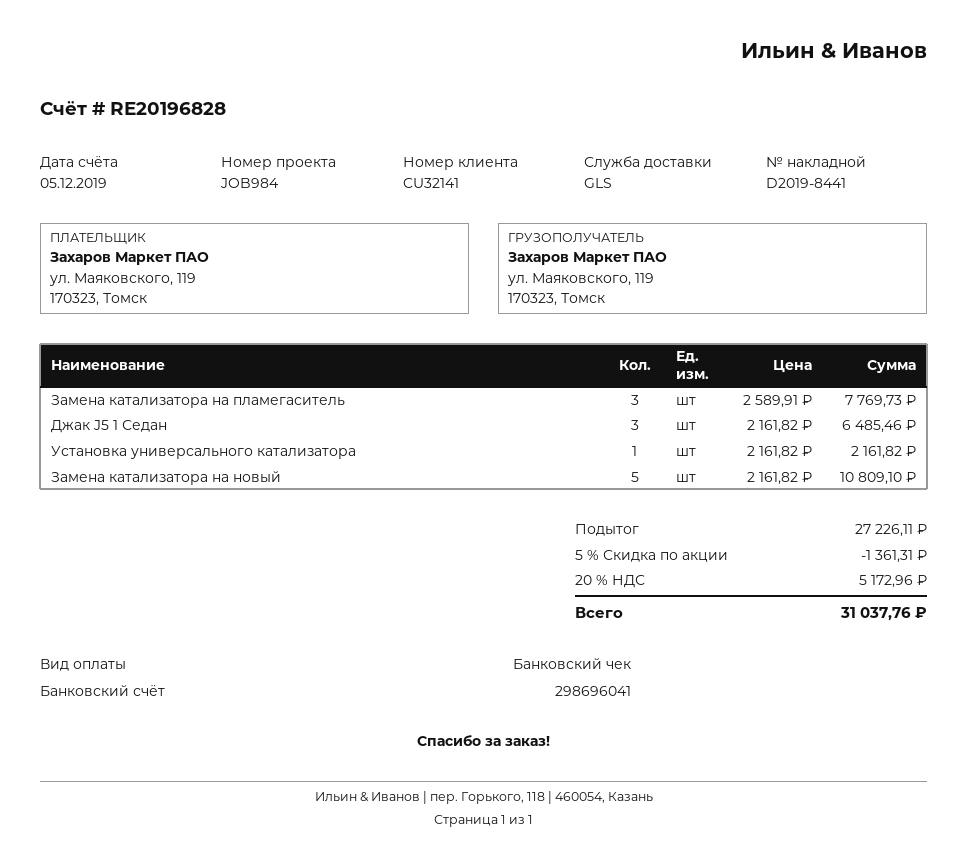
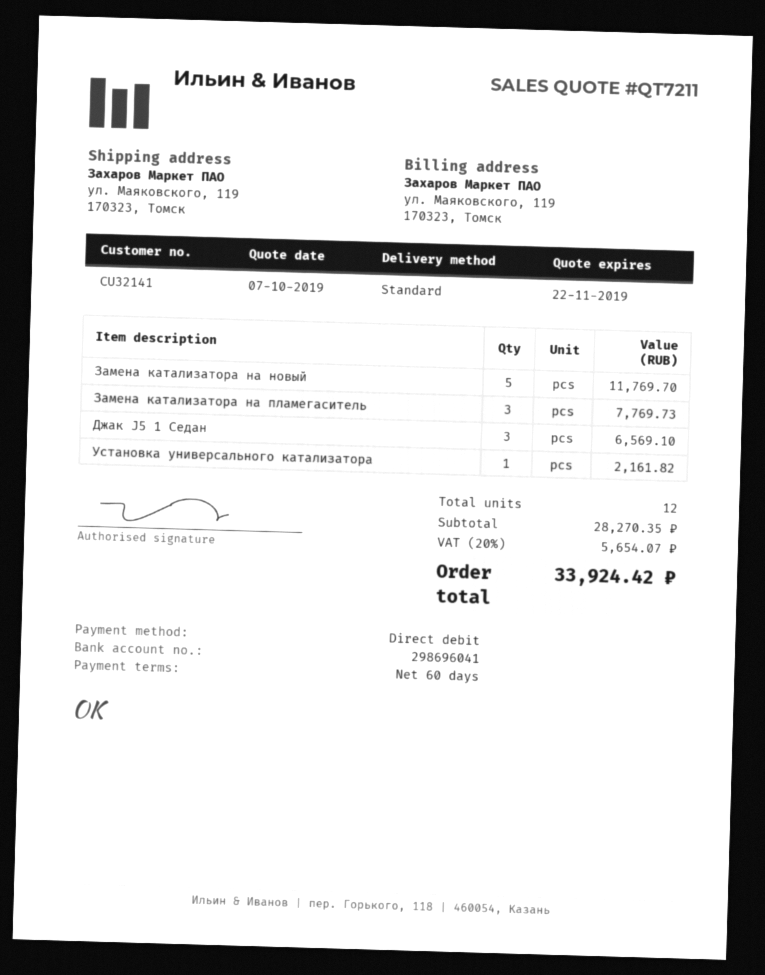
payment method: cheque -> direct debit
shipping method: GLS -> standard
Джак J5 1 Седан: 3 for 6485.46 -> 3 for 6569.10
Замена катализатора на новый: 5 for 10809.10 -> 5 for 11769.70
subtotal: 27226.11 -> 28270.35
discount: 5% = 1361.31 -> none
tax: 20% = 5172.96 -> 20% = 5654.07
total: 31037.76 -> 33924.42

